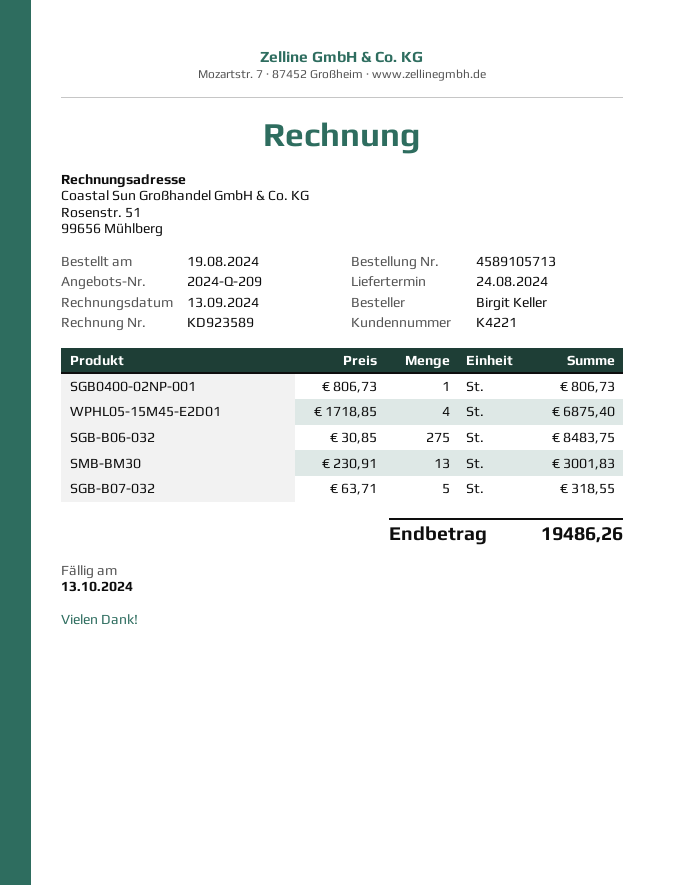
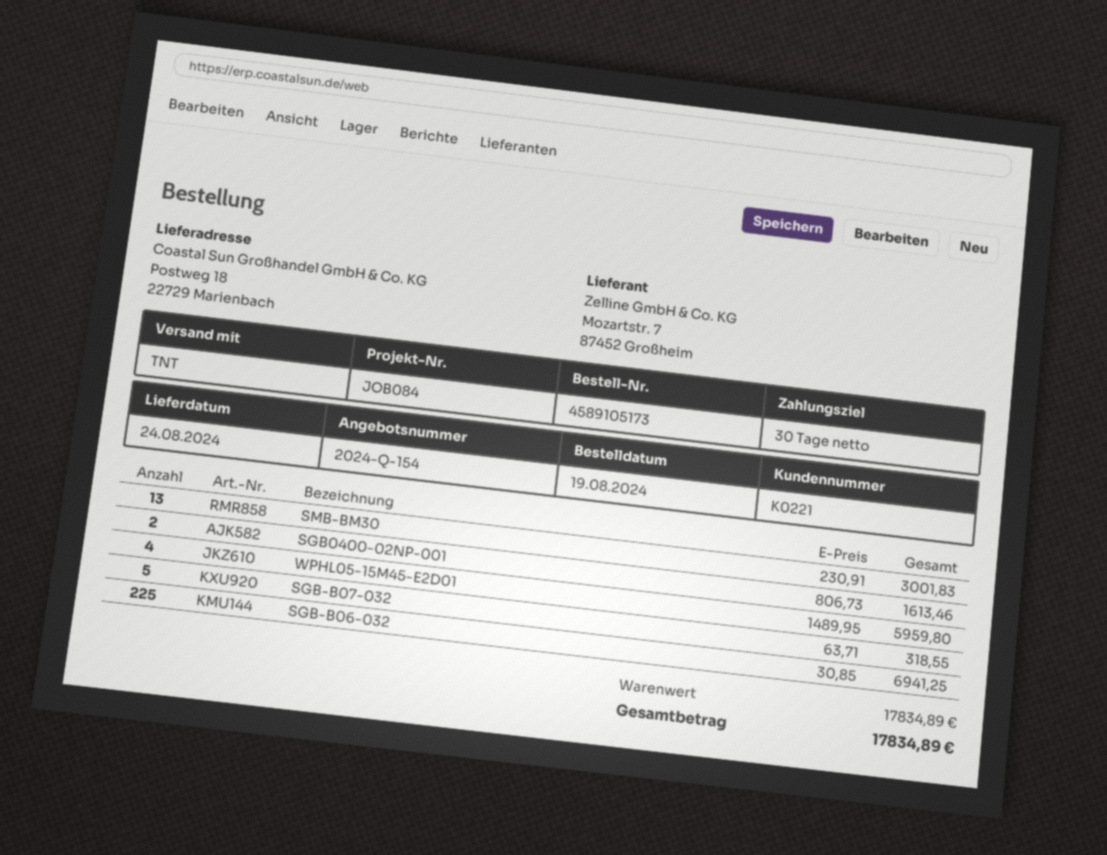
quote number: 2024-Q-209 -> 2024-Q-154
order number: 4589105713 -> 4589105173
customer number: K4221 -> K0221
SGB0400-02NP-001: 1 x 806.73 = 806.73 -> 2 x 806.73 = 1613.46
WPHL05-15M45-E2D01: 4 x 1718.85 = 6875.40 -> 4 x 1489.95 = 5959.80
SGB-B06-032: 275 x 30.85 = 8483.75 -> 225 x 30.85 = 6941.25
total: 19486.26 -> 17834.89

